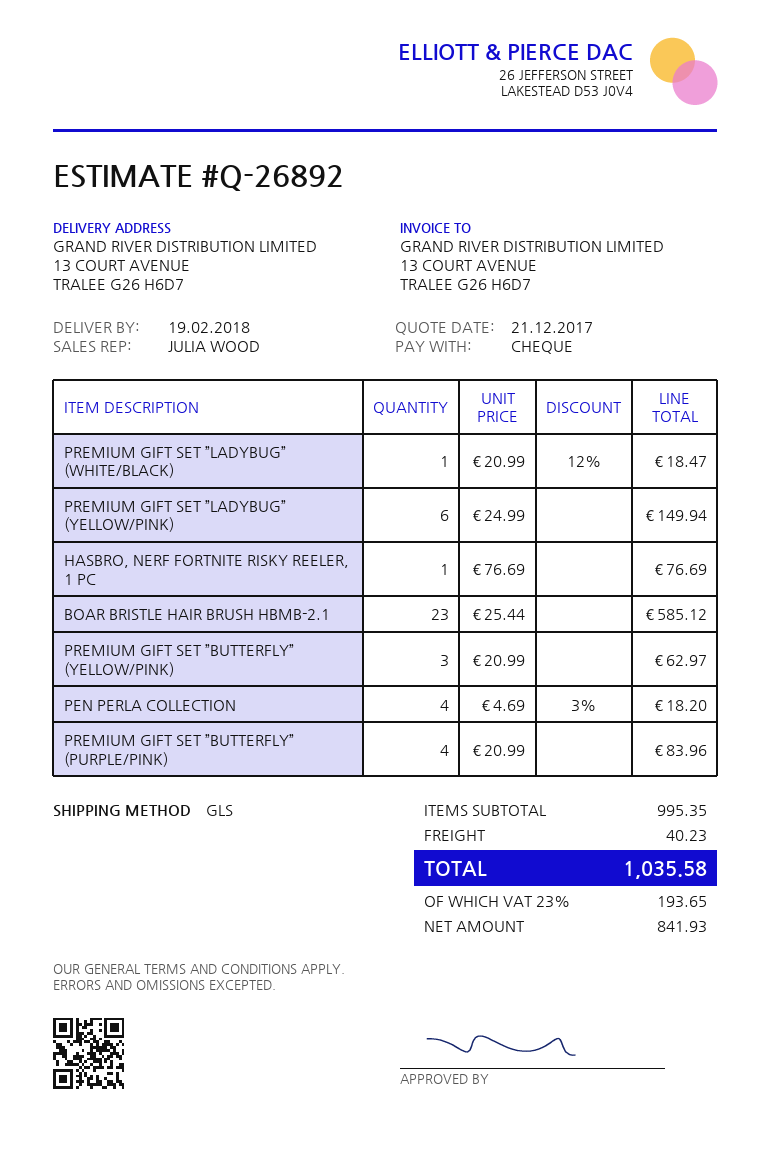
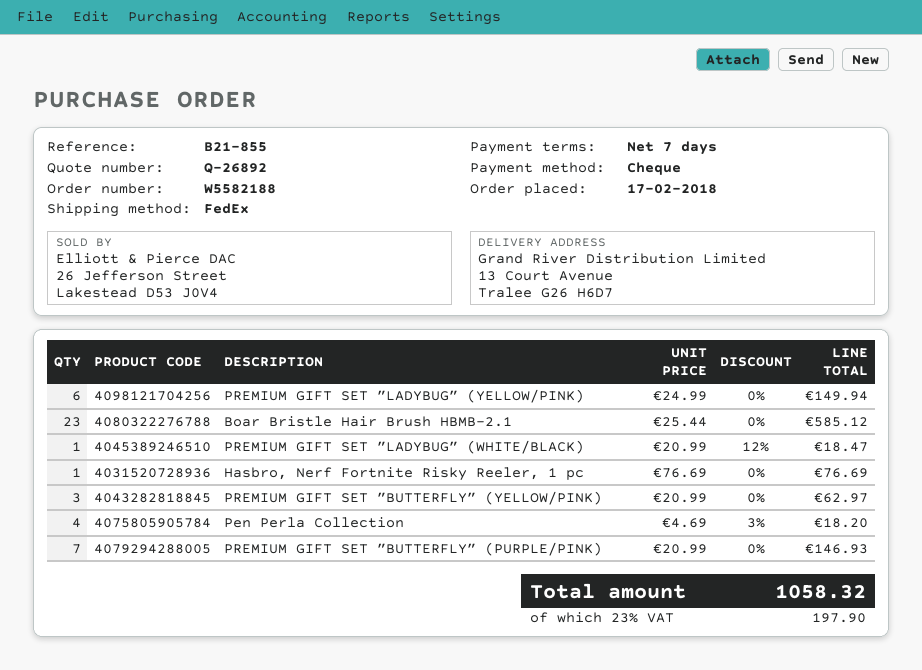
shipping method: GLS -> FedEx
PREMIUM GIFT SET ”BUTTERFLY” (PURPLE/PINK): 4 x 20.99 = 83.96 -> 7 x 20.99 = 146.93
shipping: 40.23 -> none
tax: 23% = 193.65 -> 23% = 197.90
total: 1035.58 -> 1058.32

